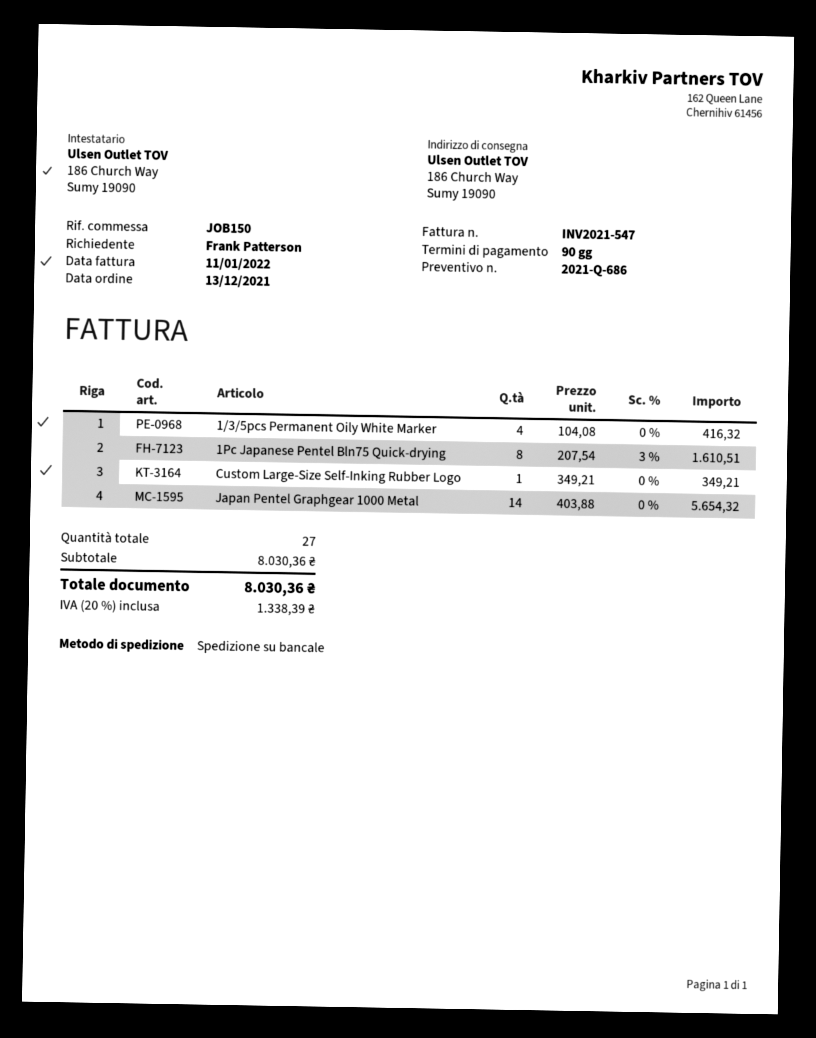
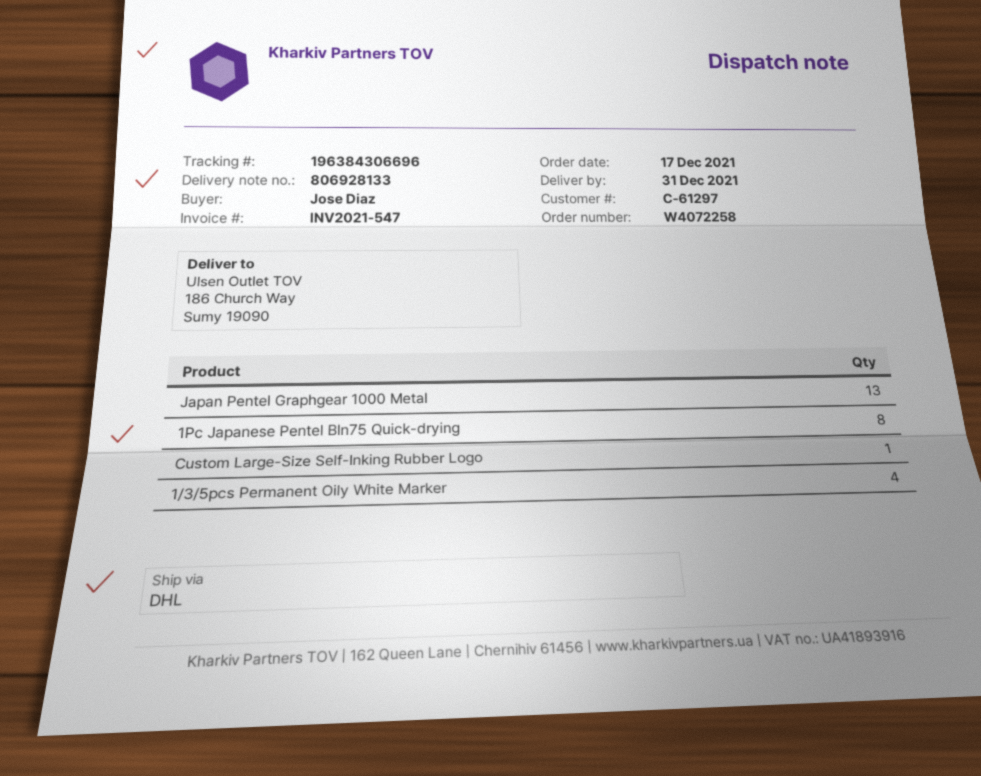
order date: 2021-12-13 -> 2021-12-17
ordered by: Frank Patterson -> Jose Diaz
shipping method: pallet freight -> DHL
Japan Pentel Graphgear 1000 Metal: 14 -> 13

